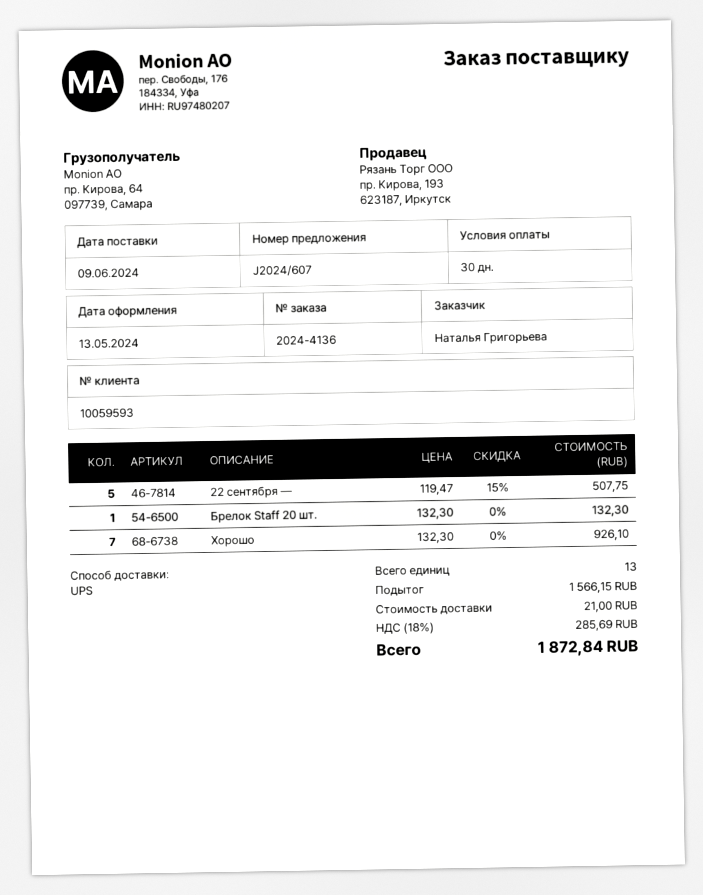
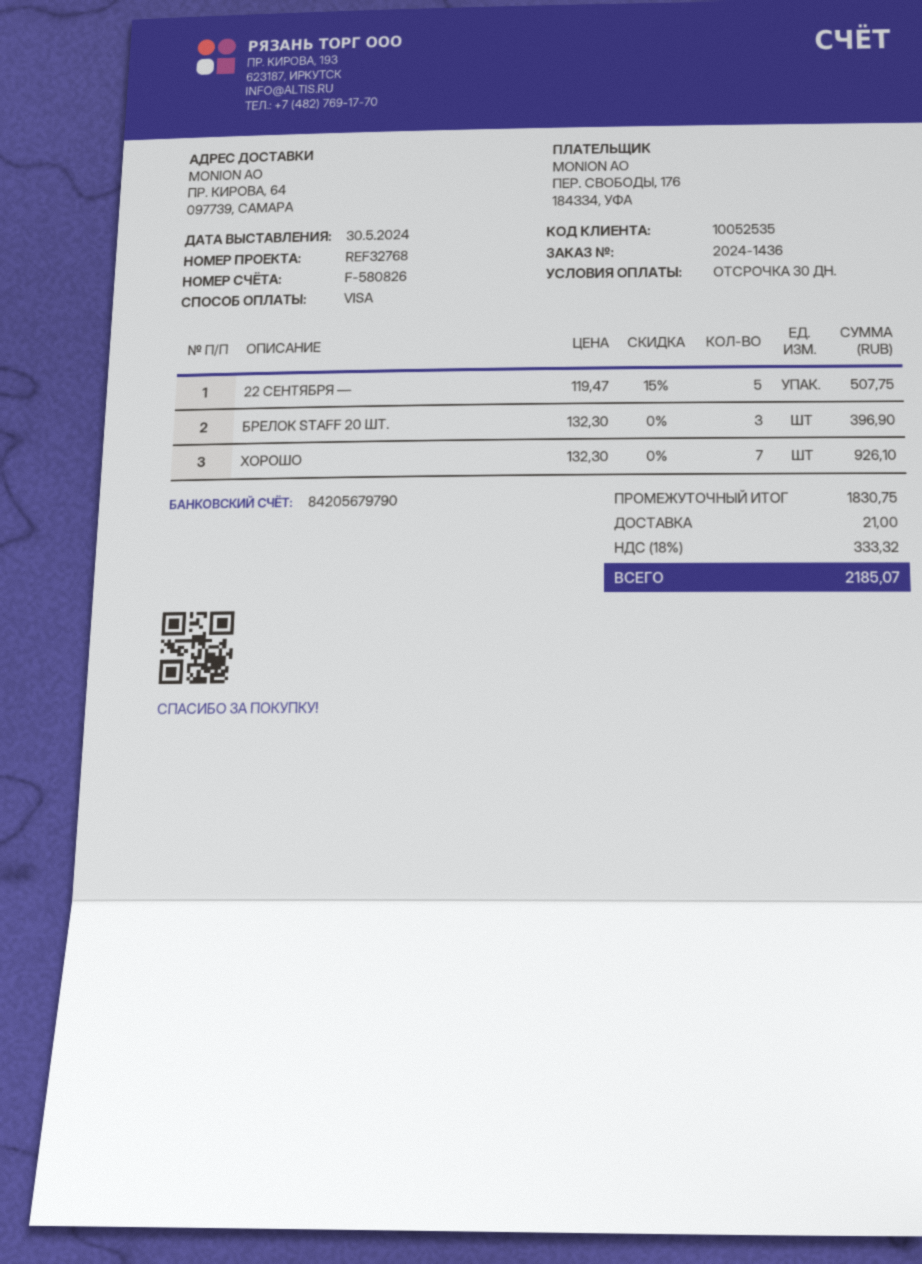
order number: 2024-4136 -> 2024-1436
customer number: 10059593 -> 10052535
Брелок Staff 20 шт.: 1 x 132.30 = 132.30 -> 3 x 132.30 = 396.90
subtotal: 1566.15 -> 1830.75
tax: 18% = 285.69 -> 18% = 333.32
total: 1872.84 -> 2185.07

